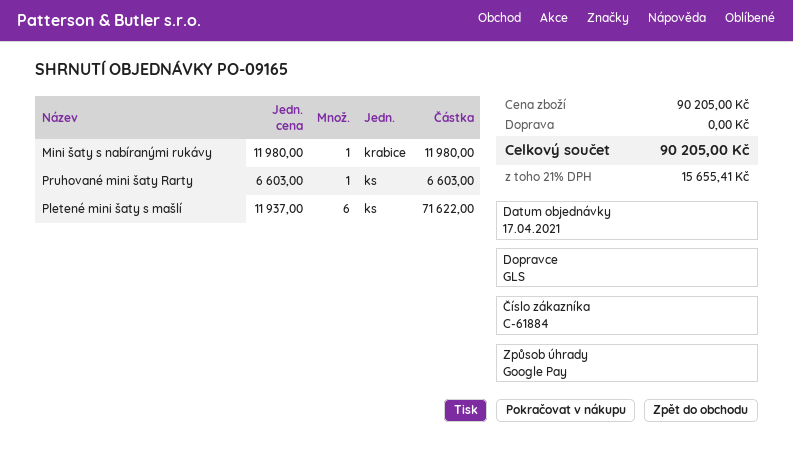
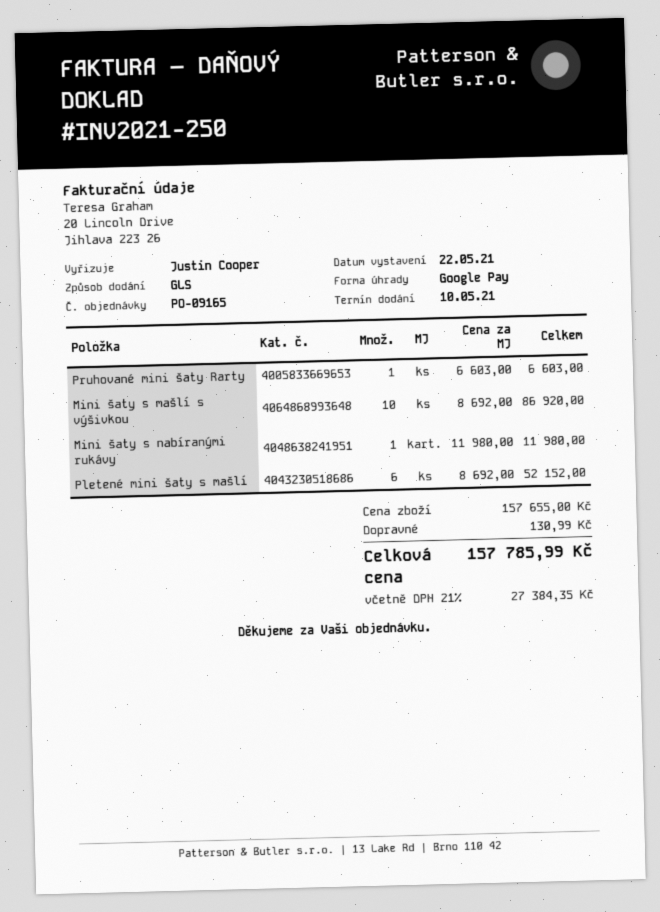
Pletené mini šaty s mašlí: 6 x 11937.00 = 71622.00 -> 6 x 8692.00 = 52152.00
Mini šaty s mašlí s výšivkou: none -> 10 x 8692.00 = 86920.00
subtotal: 90205.00 -> 157655.00
shipping: 0.00 -> 130.99
tax: 21% = 15655.41 -> 21% = 27384.35
total: 90205.00 -> 157785.99

